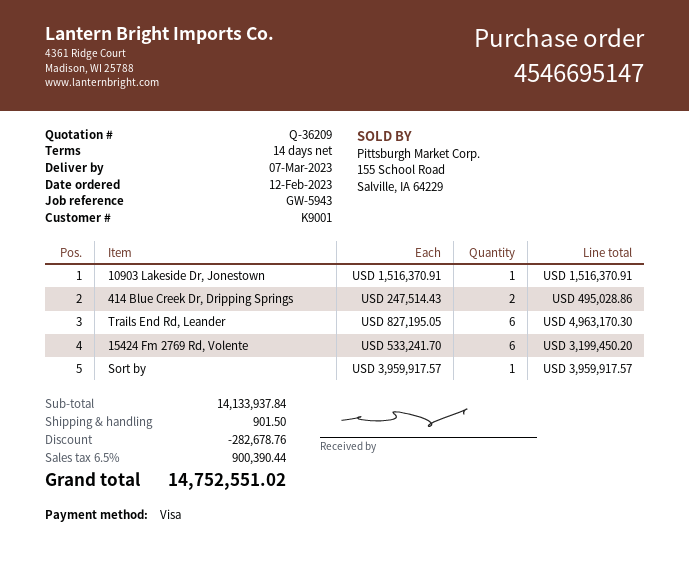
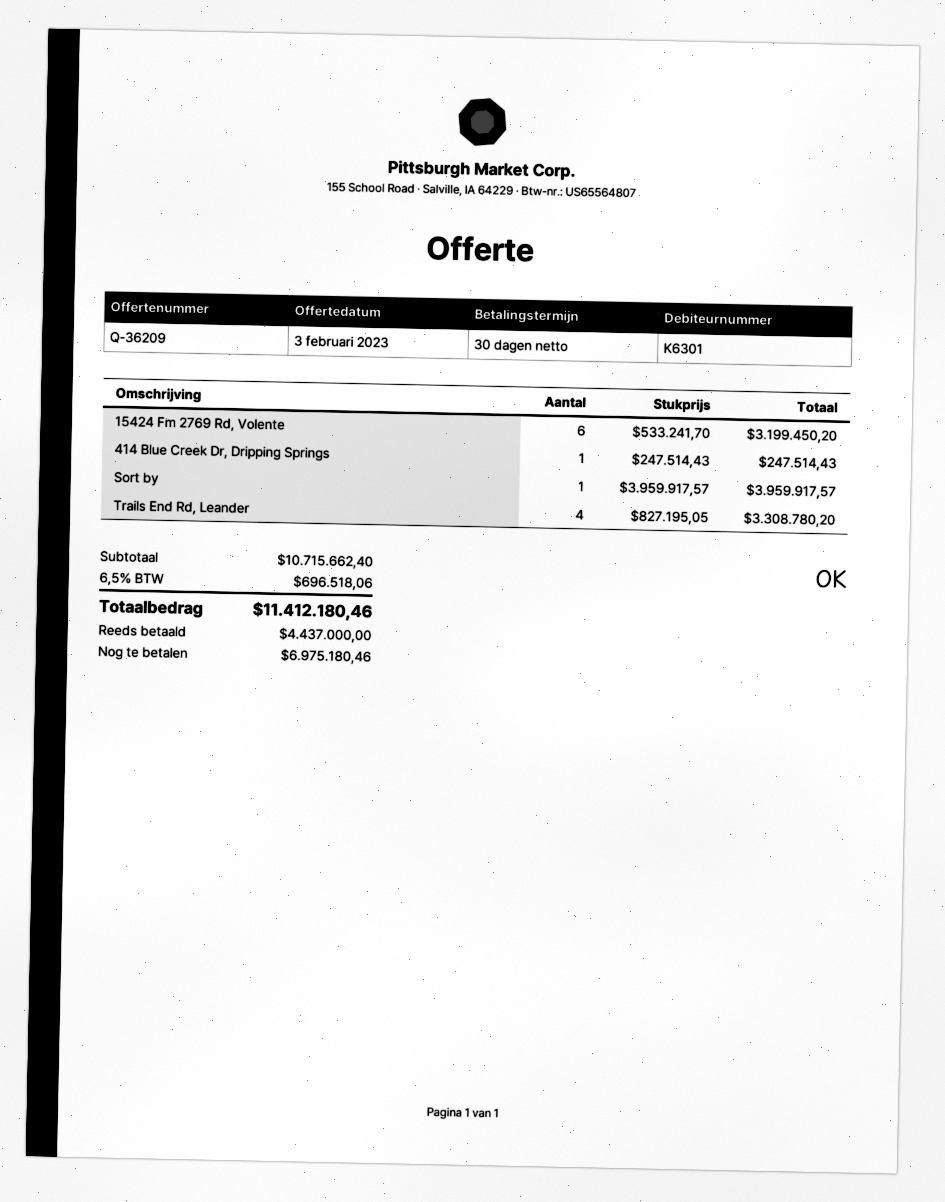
payment terms: 14 days -> 30 days
customer number: K9001 -> K6301
10903 Lakeside Dr, Jonestown: 1 x 1516370.91 = 1516370.91 -> none
414 Blue Creek Dr, Dripping Springs: 2 x 247514.43 = 495028.86 -> 1 x 247514.43 = 247514.43
Trails End Rd, Leander: 6 x 827195.05 = 4963170.30 -> 4 x 827195.05 = 3308780.20
subtotal: 14133937.84 -> 10715662.40
discount: 282678.76 -> none
shipping: 901.50 -> none
tax: 6.5% = 900390.44 -> 6.5% = 696518.06
total: 14752551.02 -> 11412180.46

